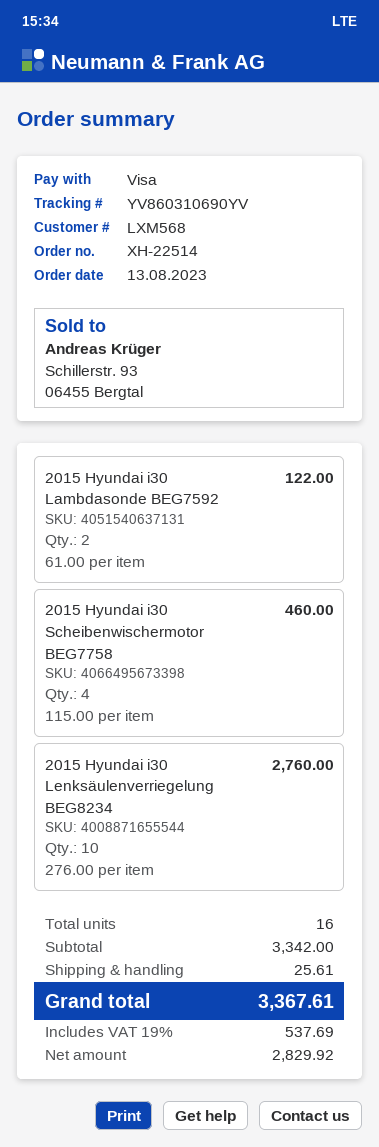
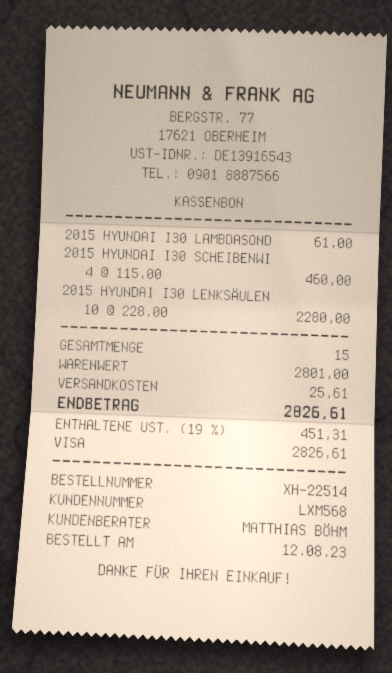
order date: 2023-08-13 -> 2023-08-12
2015 Hyundai i30 Lambdasonde BEG7592: 2 x 61.00 = 122.00 -> 1 x 61.00 = 61.00
2015 Hyundai i30 Lenksäulenverriegelung BEG8234: 10 x 276.00 = 2760.00 -> 10 x 228.00 = 2280.00
total quantity: 16 -> 15
subtotal: 3342.00 -> 2801.00
tax: 19% = 537.69 -> 19% = 451.31
total: 3367.61 -> 2826.61

